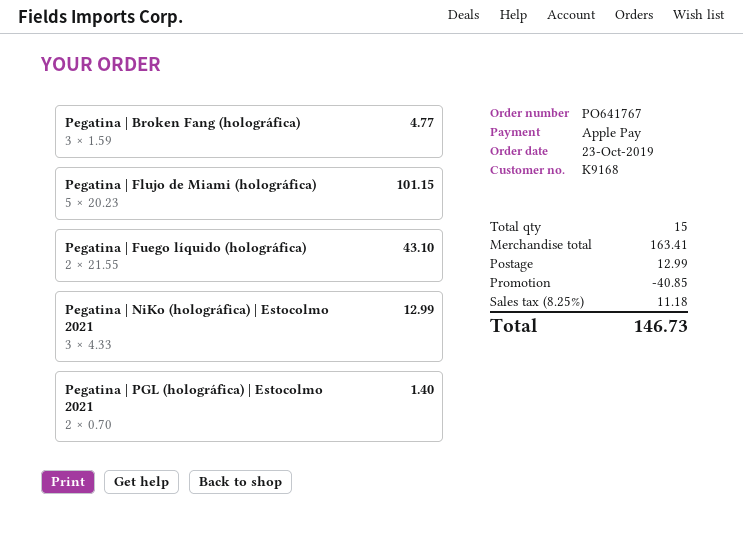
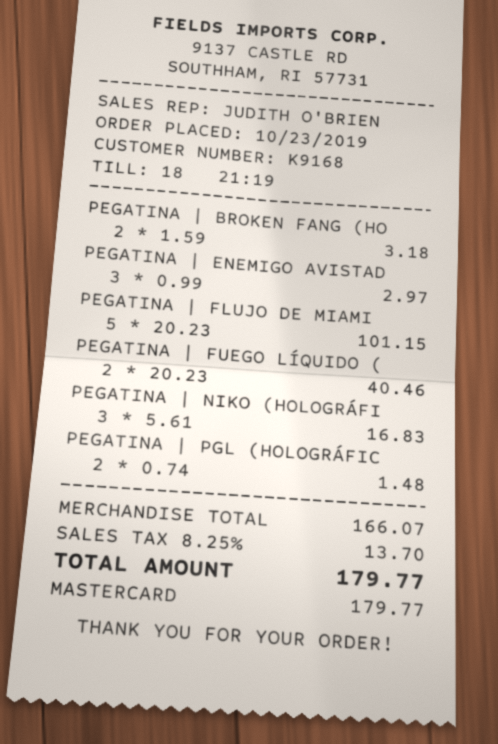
payment method: Apple Pay -> Mastercard
Pegatina | Broken Fang (holográfica): 3 x 1.59 = 4.77 -> 2 x 1.59 = 3.18
Pegatina | Fuego líquido (holográfica): 2 x 21.55 = 43.10 -> 2 x 20.23 = 40.46
Pegatina | NiKo (holográfica) | Estocolmo 2021: 3 x 4.33 = 12.99 -> 3 x 5.61 = 16.83
Pegatina | PGL (holográfica) | Estocolmo 2021: 2 x 0.70 = 1.40 -> 2 x 0.74 = 1.48
PEGATINA | ENEMIGO AVISTAD: none -> 3 x 0.99 = 2.97
subtotal: 163.41 -> 166.07
discount: 40.85 -> none
shipping: 12.99 -> none
tax: 8.25% = 11.18 -> 8.25% = 13.70
total: 146.73 -> 179.77

